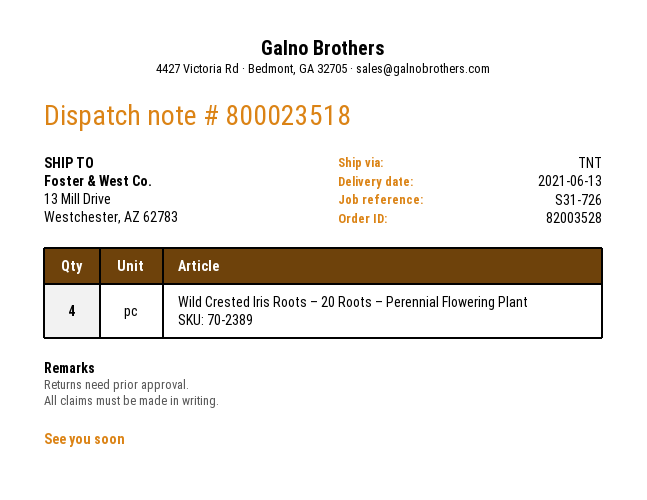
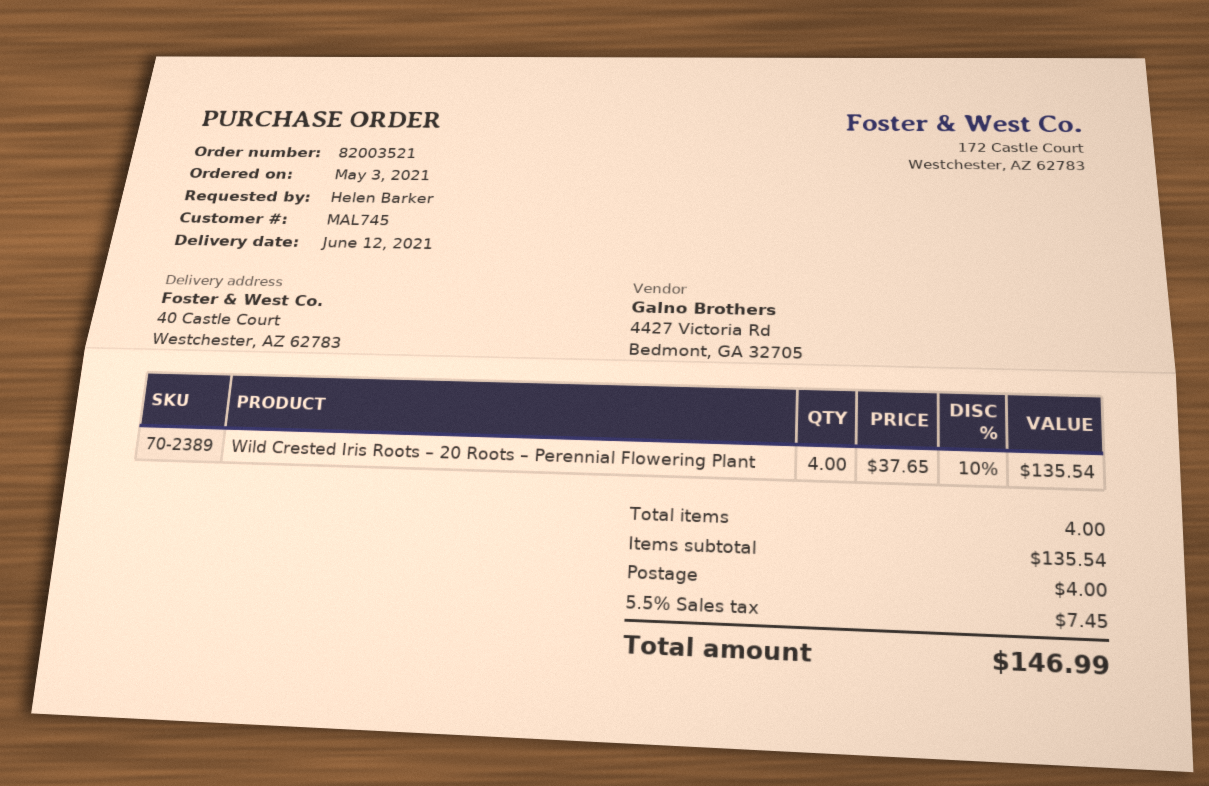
order number: 82003528 -> 82003521
delivery date: 2021-06-13 -> 2021-06-12
ship to: 13 Mill Drive, Westchester, AZ 62783 -> 40 Castle Court, Westchester, AZ 62783

